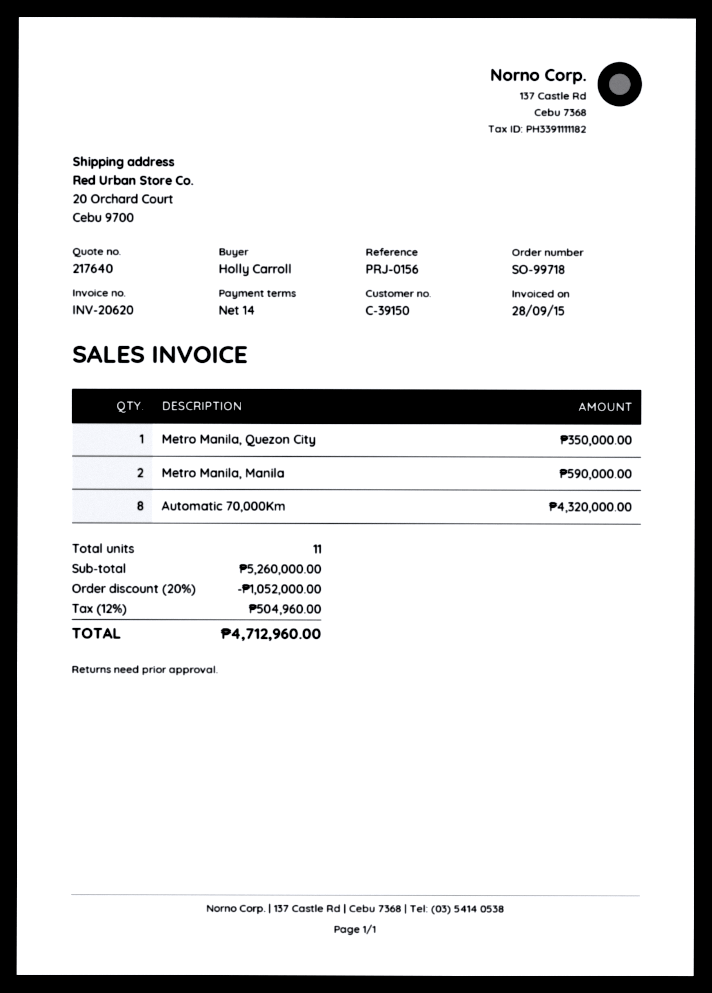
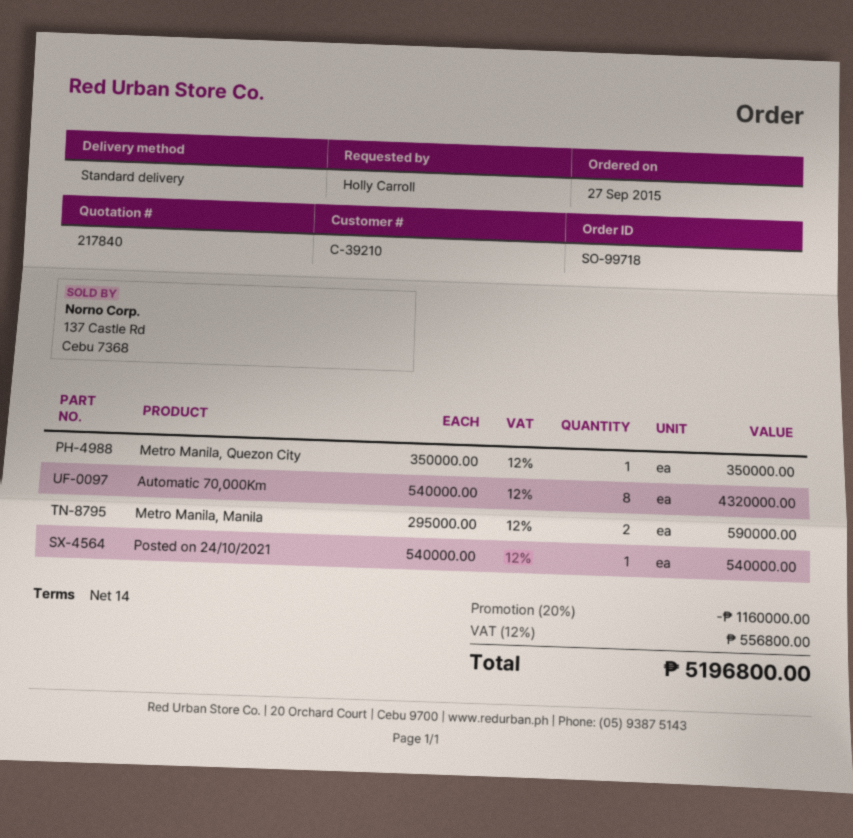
quote number: 217640 -> 217840
customer number: C-39150 -> C-39210
Posted on 24/10/2021: none -> 1 for 540000.00
discount: 20% = 1052000.00 -> 20% = 1160000.00
tax: 12% = 504960.00 -> 12% = 556800.00
total: 4712960.00 -> 5196800.00

